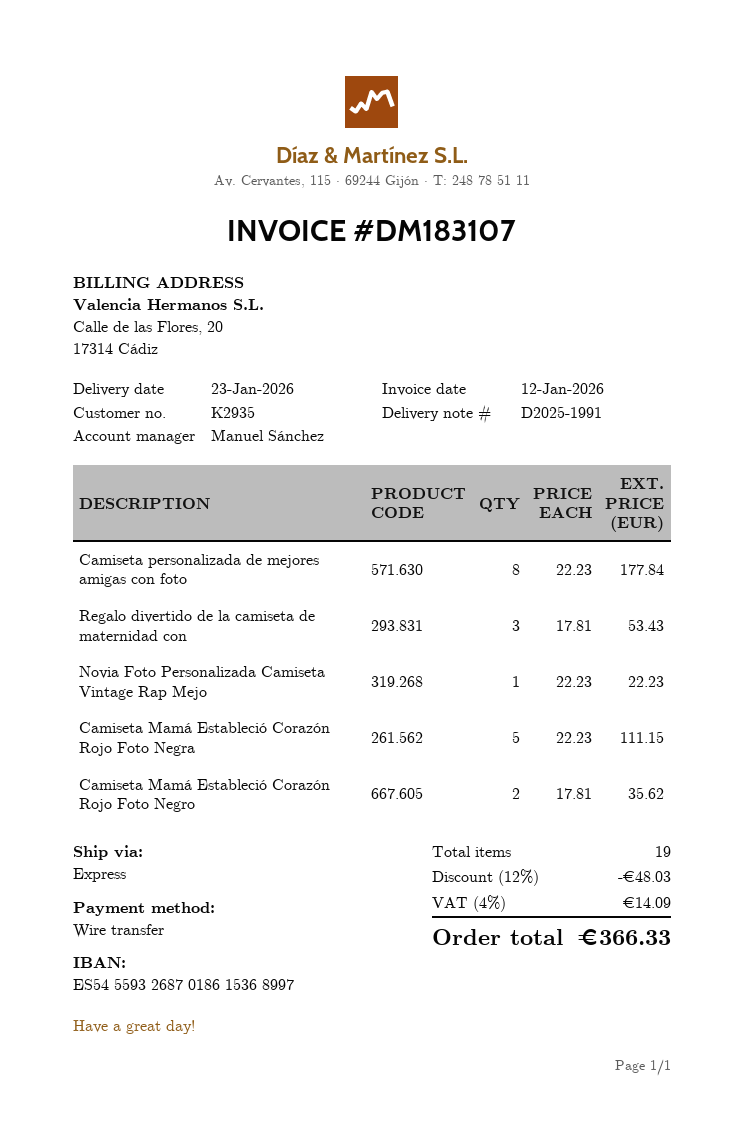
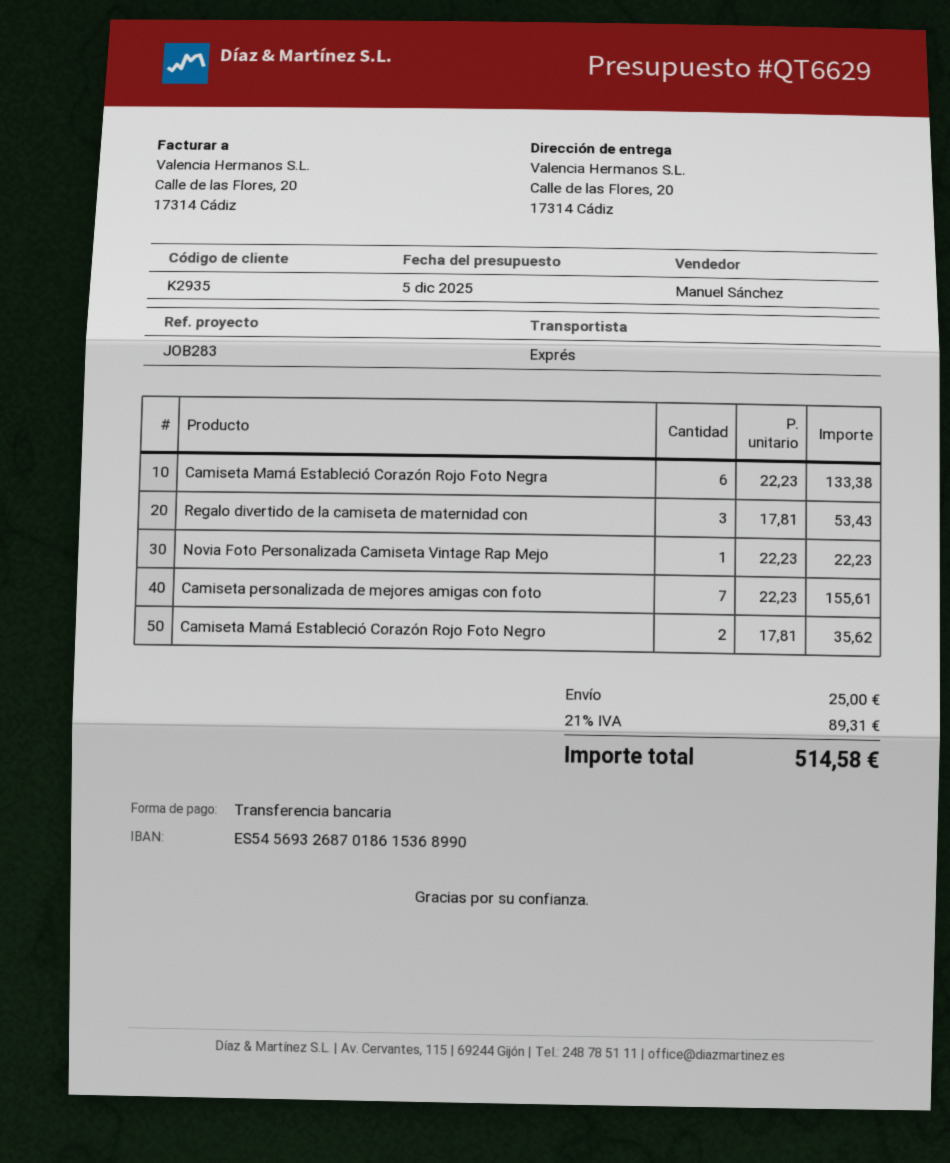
bank account: ES5455932687018615368997 -> ES5456932687018615368990
Camiseta personalizada de mejores amigas con foto: 8 x 22.23 = 177.84 -> 7 x 22.23 = 155.61
Camiseta Mamá Estableció Corazón Rojo Foto Negra: 5 x 22.23 = 111.15 -> 6 x 22.23 = 133.38
discount: 12% = 48.03 -> none
shipping: none -> 25.00
tax: 4% = 14.09 -> 21% = 89.31
total: 366.33 -> 514.58

